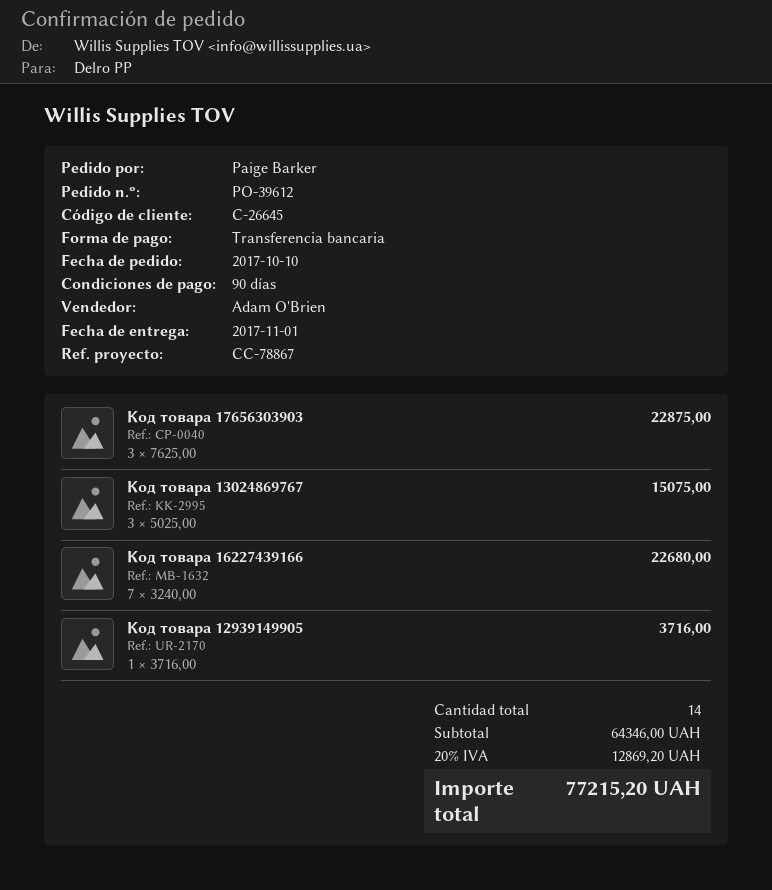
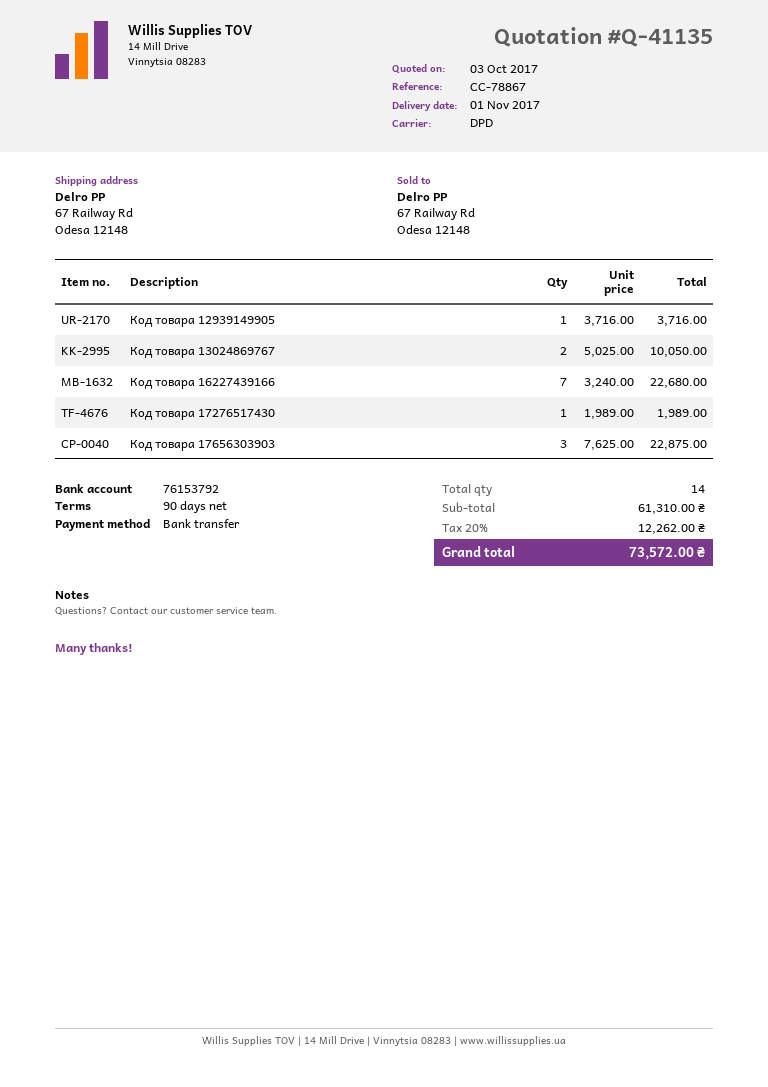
Код товара 13024869767: 3 x 5025.00 = 15075.00 -> 2 x 5025.00 = 10050.00
Код товара 17276517430: none -> 1 x 1989.00 = 1989.00
subtotal: 64346.00 -> 61310.00
tax: 20% = 12869.20 -> 20% = 12262.00
total: 77215.20 -> 73572.00

